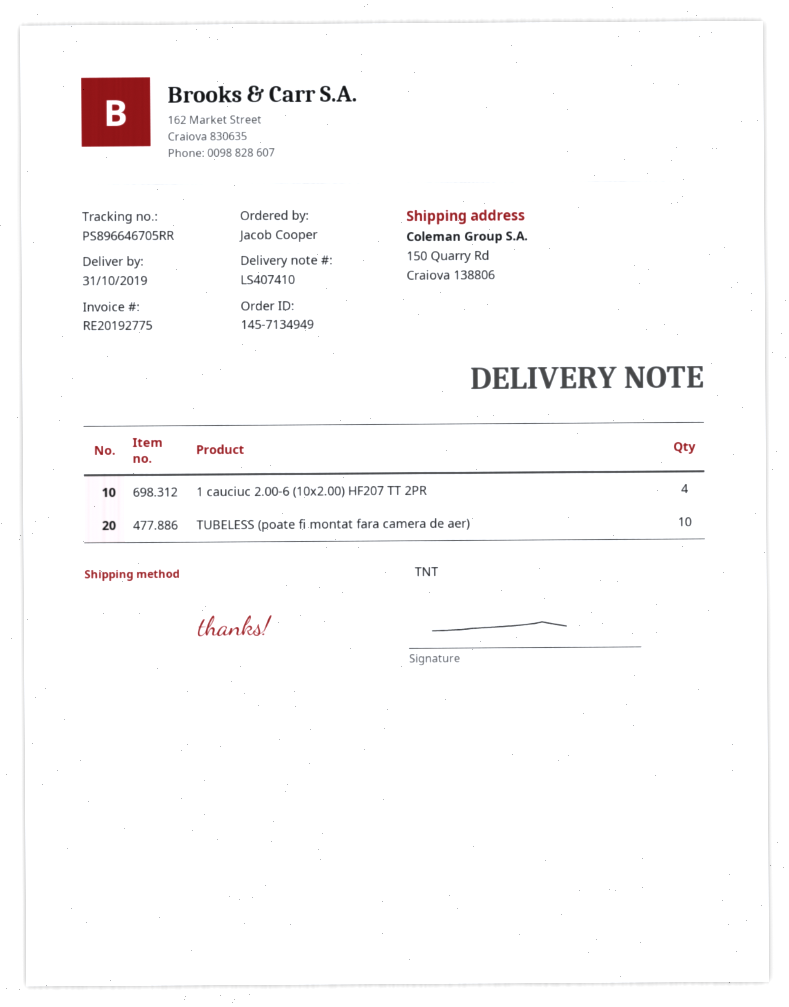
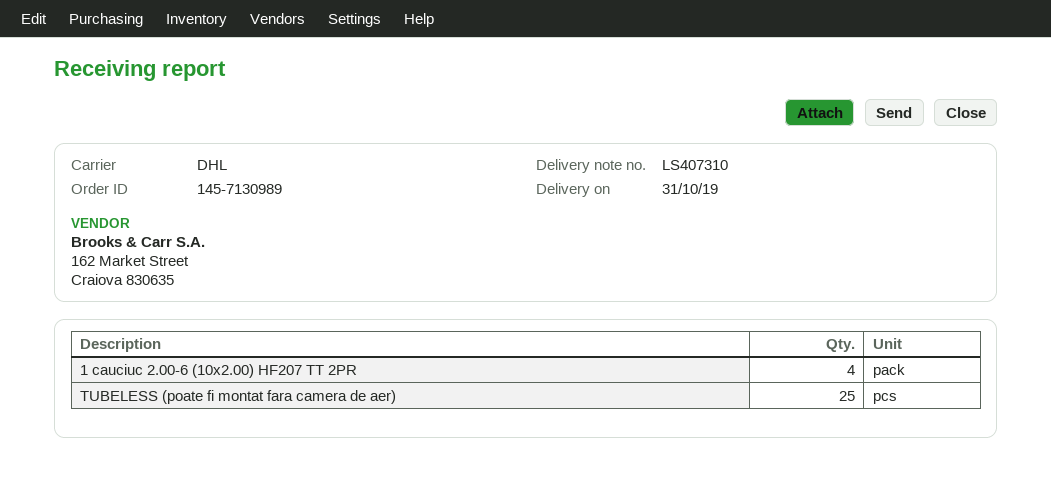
order number: 145-7134949 -> 145-7130989
delivery note number: LS407410 -> LS407310
shipping method: TNT -> DHL
TUBELESS (poate fi montat fara camera de aer): 10 -> 25

